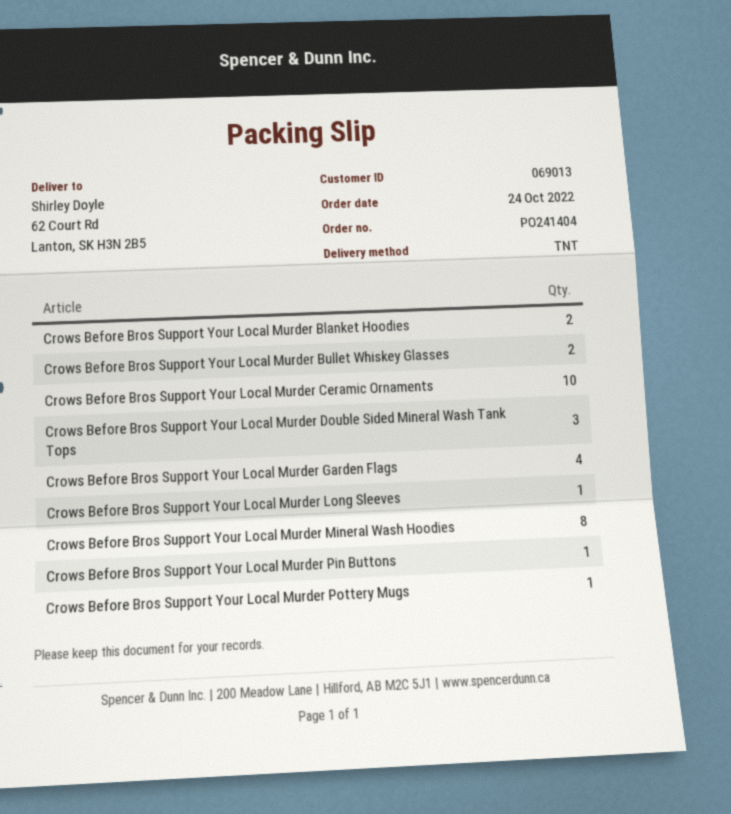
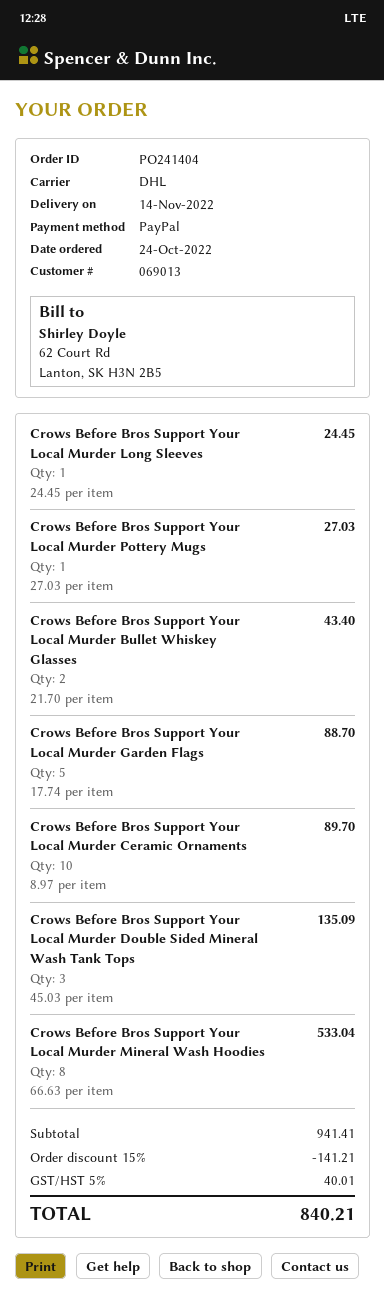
shipping method: TNT -> DHL
Crows Before Bros Support Your Local Murder Blanket Hoodies: 2 -> none
Crows Before Bros Support Your Local Murder Garden Flags: 4 -> 5
Crows Before Bros Support Your Local Murder Pin Buttons: 1 -> none

